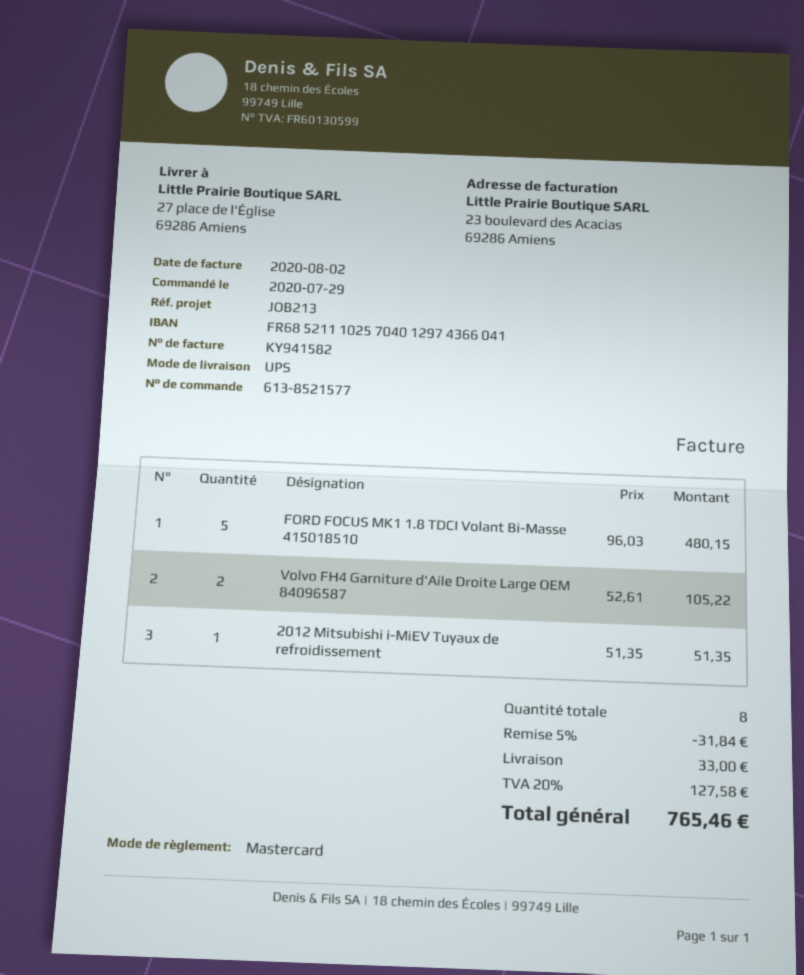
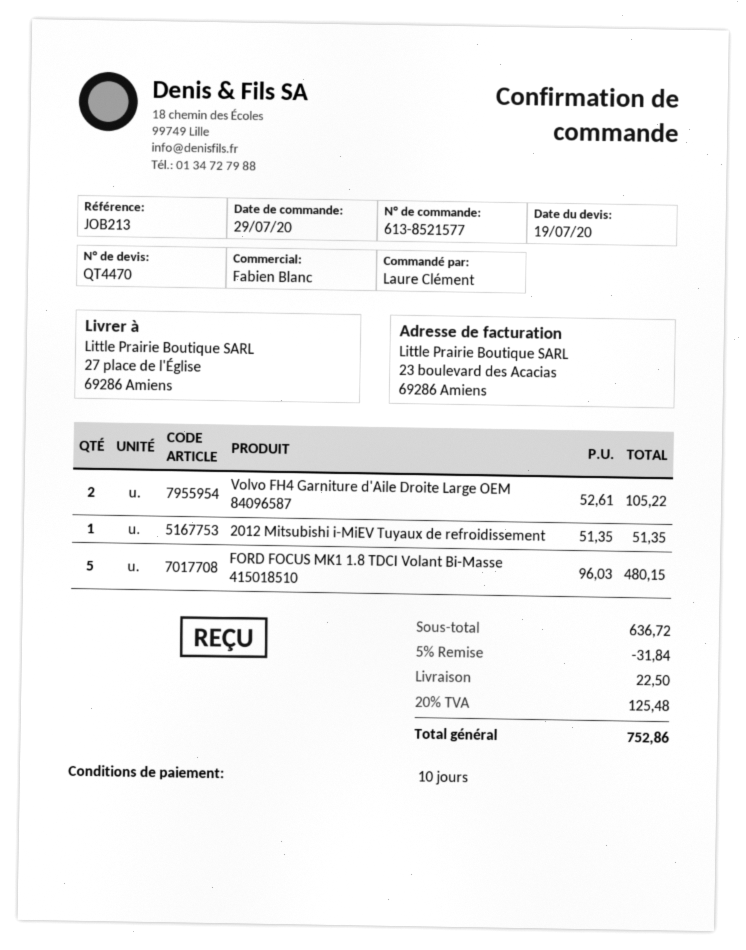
shipping: 33.00 -> 22.50
tax: 20% = 127.58 -> 20% = 125.48
total: 765.46 -> 752.86

